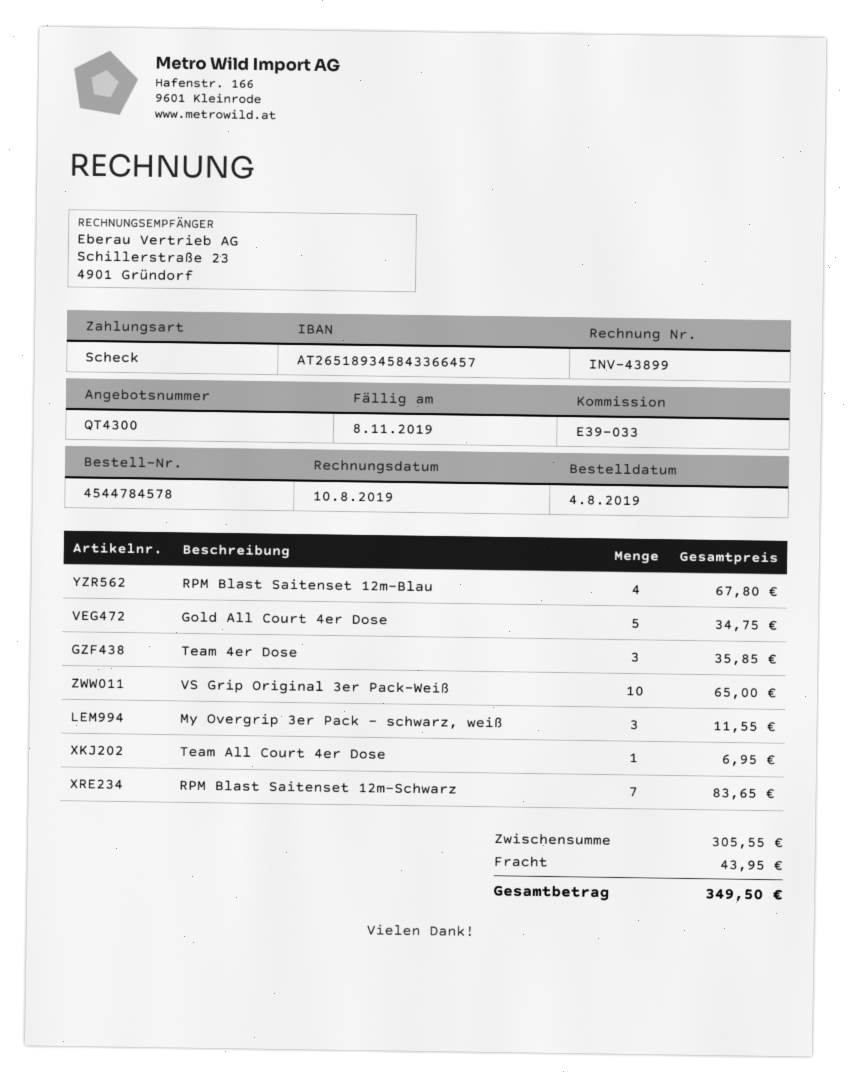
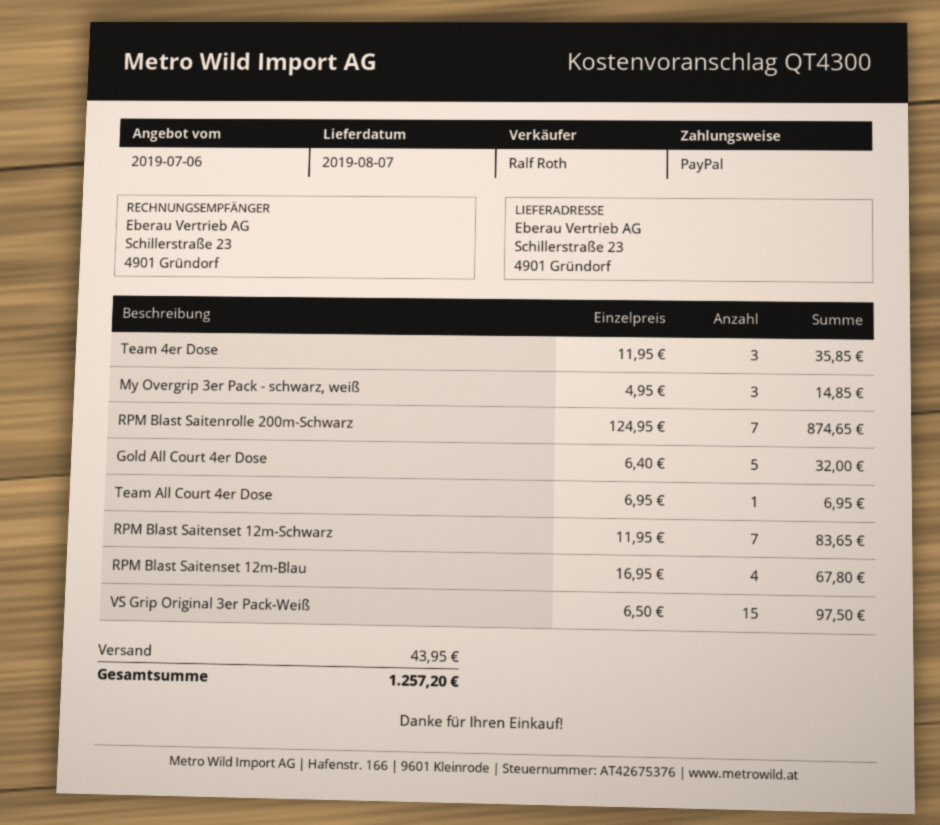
payment method: cheque -> PayPal
Gold All Court 4er Dose: 5 for 34.75 -> 5 for 32.00
VS Grip Original 3er Pack-Weiß: 10 for 65.00 -> 15 for 97.50
My Overgrip 3er Pack - schwarz, weiß: 3 for 11.55 -> 3 for 14.85
RPM Blast Saitenrolle 200m-Schwarz: none -> 7 for 874.65
total: 349.50 -> 1257.20

